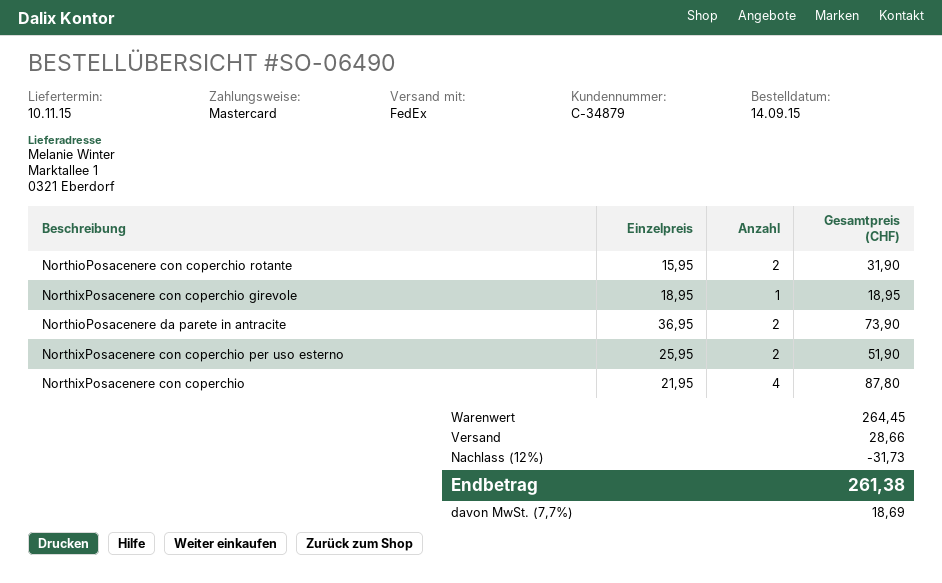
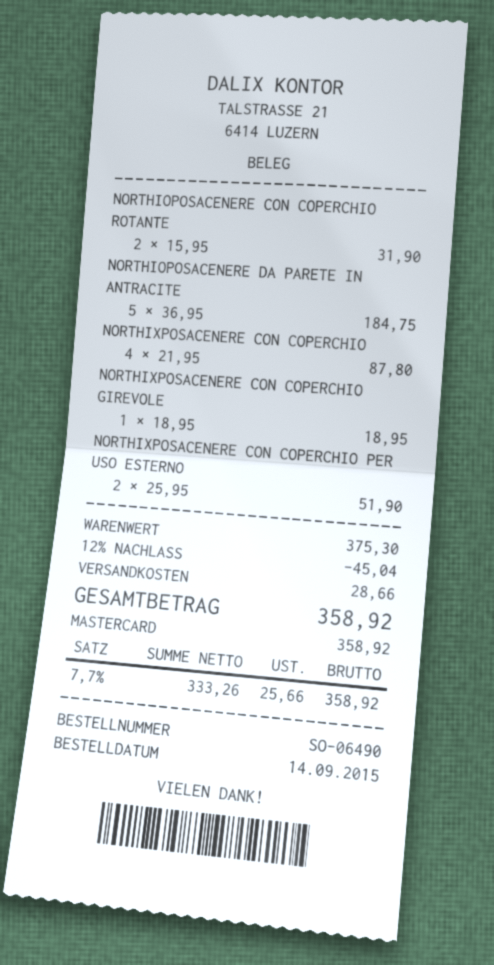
NorthioPosacenere da parete in antracite: 2 x 36.95 = 73.90 -> 5 x 36.95 = 184.75
subtotal: 264.45 -> 375.30
discount: 12% = 31.73 -> 12% = 45.04
tax: 7.7% = 18.69 -> 7.7% = 25.66
total: 261.38 -> 358.92

